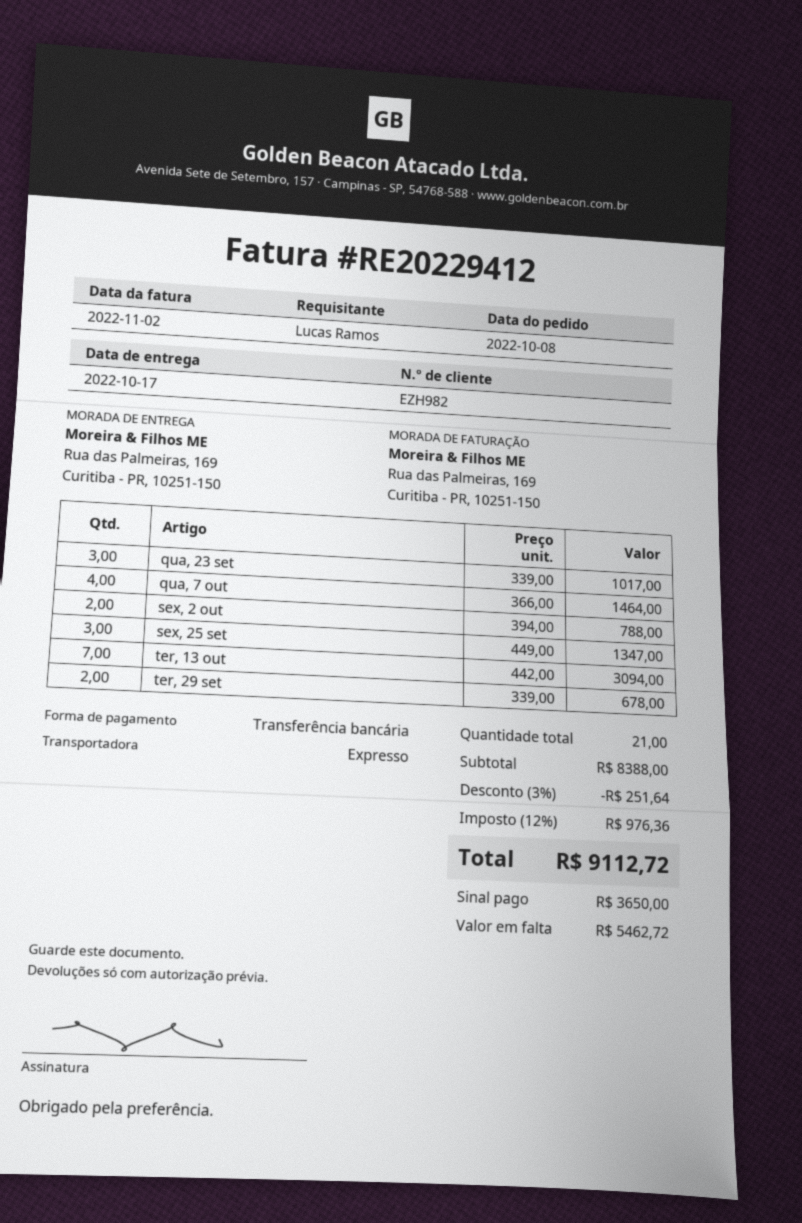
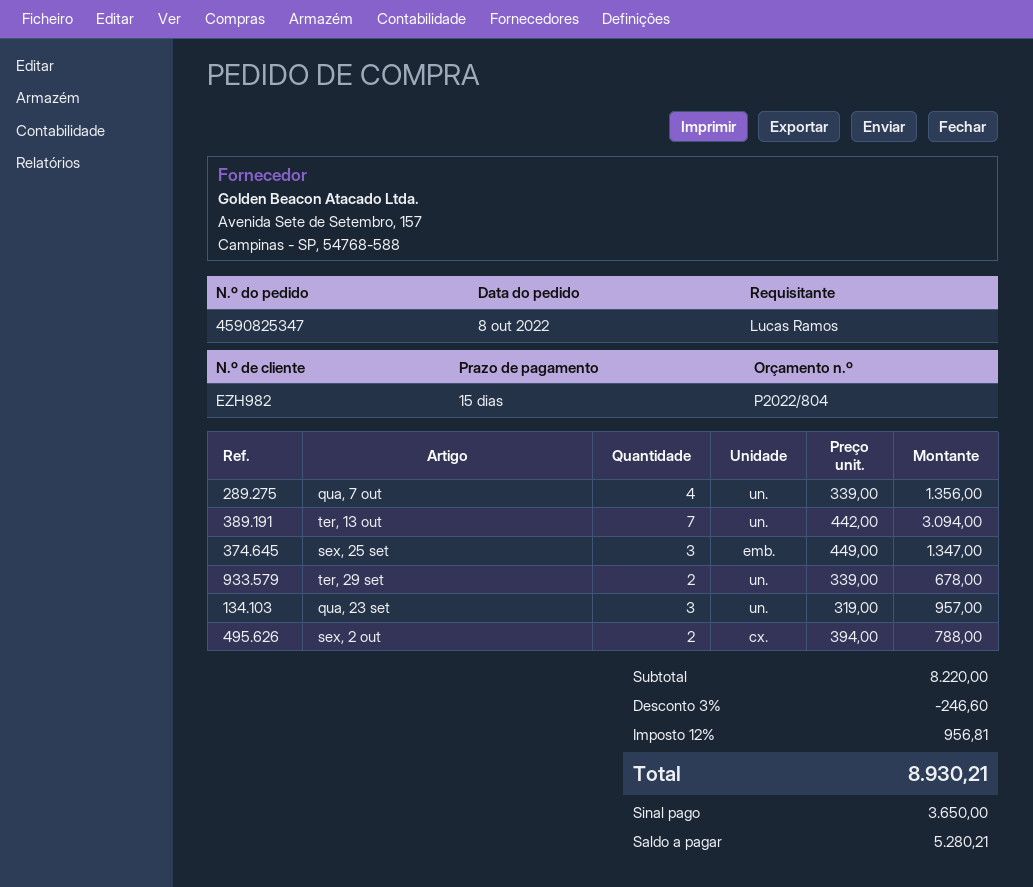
qua, 23 set: 3 x 339.00 = 1017.00 -> 3 x 319.00 = 957.00
qua, 7 out: 4 x 366.00 = 1464.00 -> 4 x 339.00 = 1356.00
subtotal: 8388.00 -> 8220.00
discount: 3% = 251.64 -> 3% = 246.60
tax: 12% = 976.36 -> 12% = 956.81
total: 9112.72 -> 8930.21
balance: 5462.72 -> 5280.21

